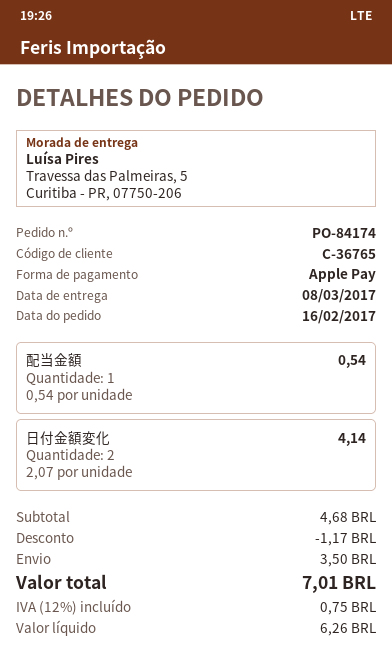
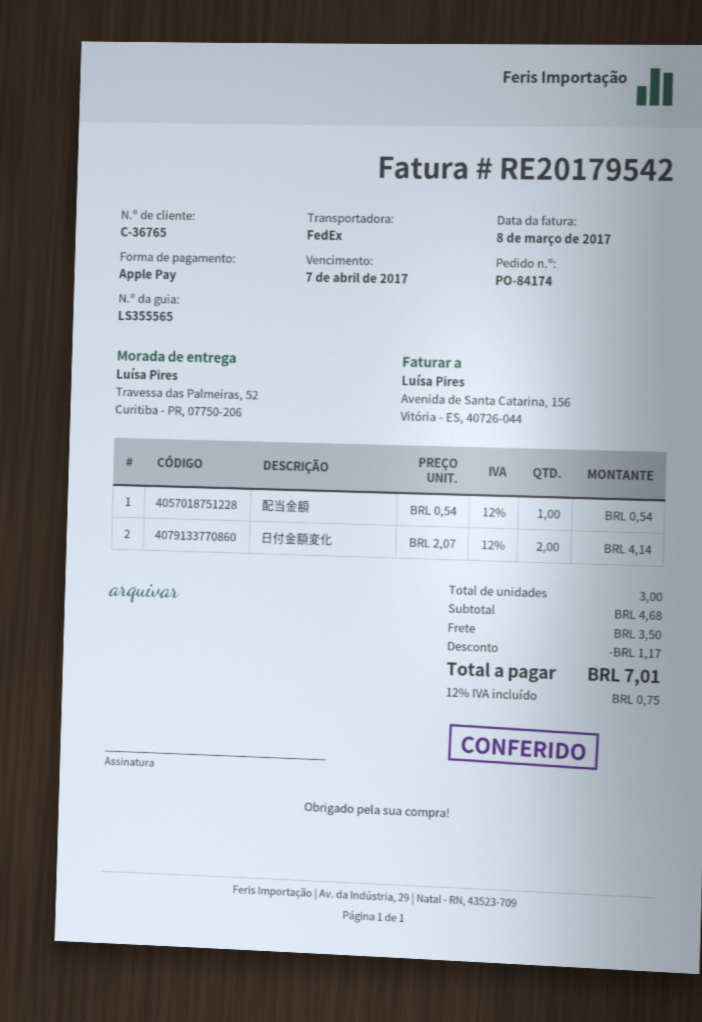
ship to: Travessa das Palmeiras, 5, Curitiba - PR, 07750-206 -> Travessa das Palmeiras, 52, Curitiba - PR, 07750-206

